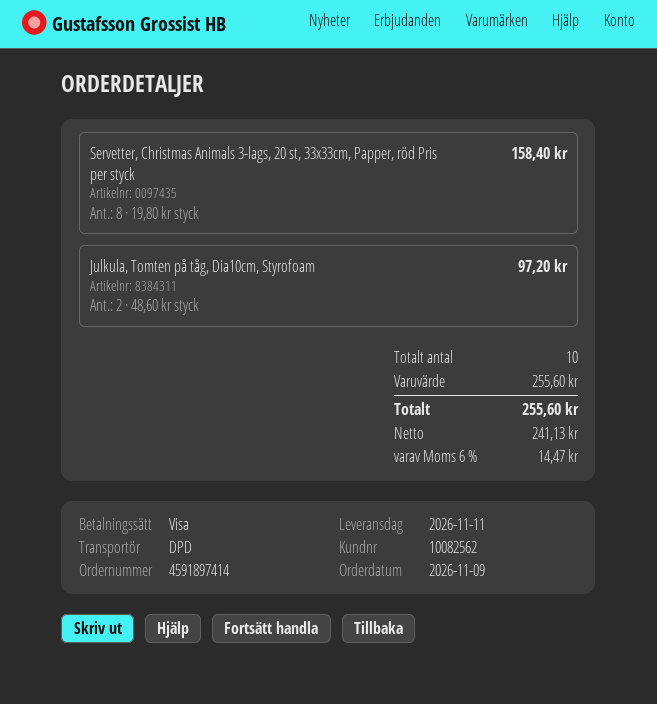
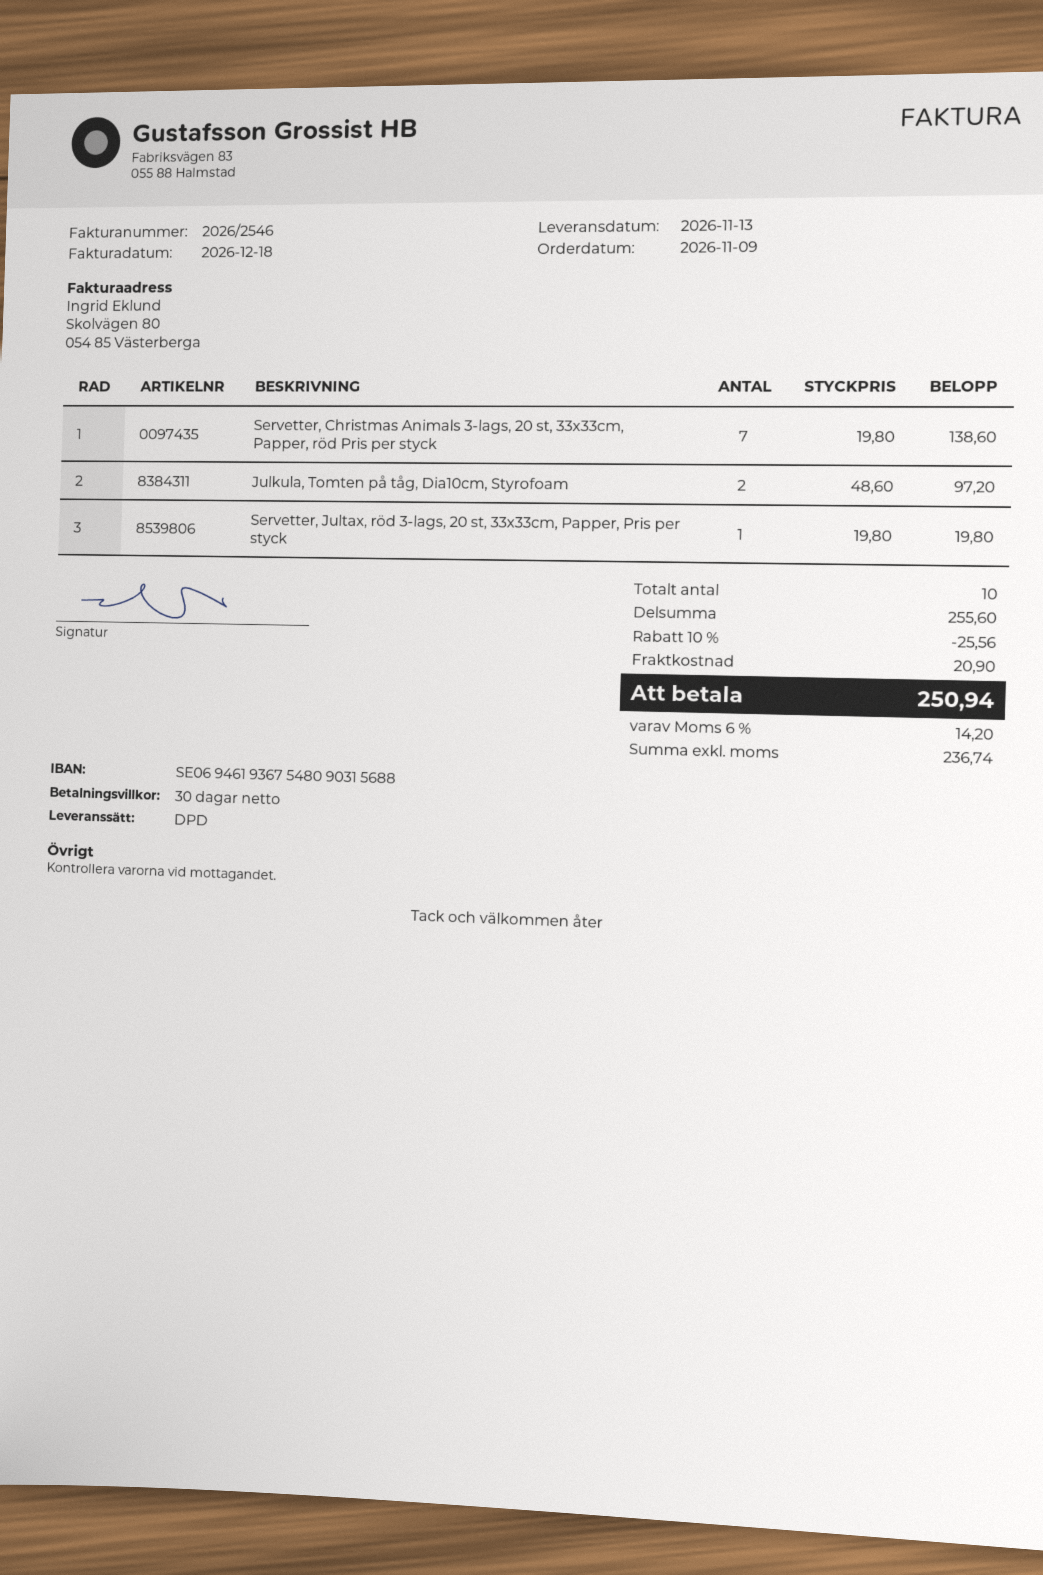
delivery date: 2026-11-11 -> 2026-11-13
Servetter, Christmas Animals 3-lags, 20 st, 33x33cm, Papper, röd Pris per styck: 8 x 19.80 = 158.40 -> 7 x 19.80 = 138.60
Servetter, Jultax, röd 3-lags, 20 st, 33x33cm, Papper, Pris per styck: none -> 1 x 19.80 = 19.80
discount: none -> 10% = 25.56
shipping: none -> 20.90
net: 241.13 -> 236.74
tax: 6% = 14.47 -> 6% = 14.20
total: 255.60 -> 250.94

